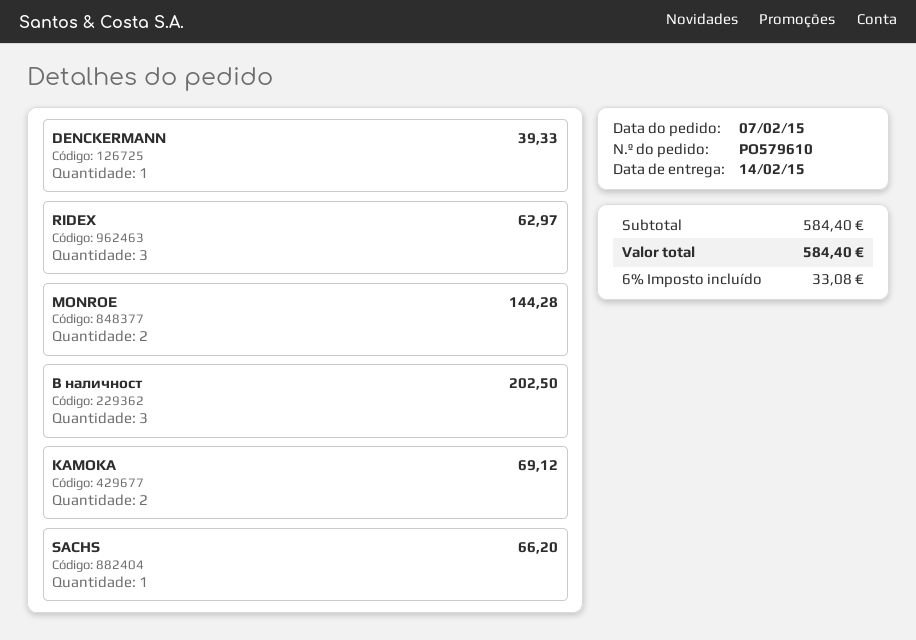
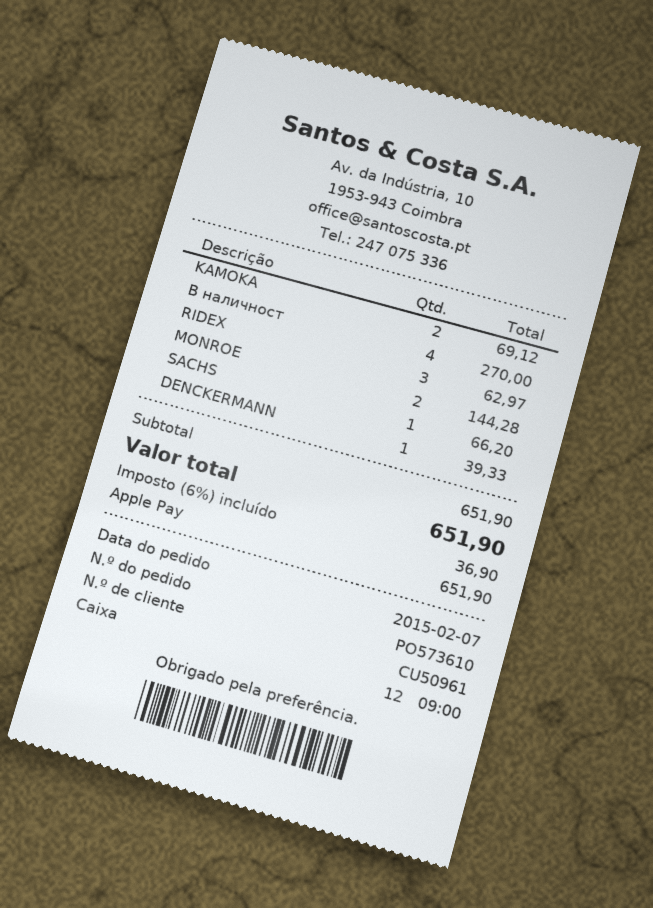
order number: PO579610 -> PO573610
В наличност: 3 for 202.50 -> 4 for 270.00
subtotal: 584.40 -> 651.90
tax: 6% = 33.08 -> 6% = 36.90
total: 584.40 -> 651.90

